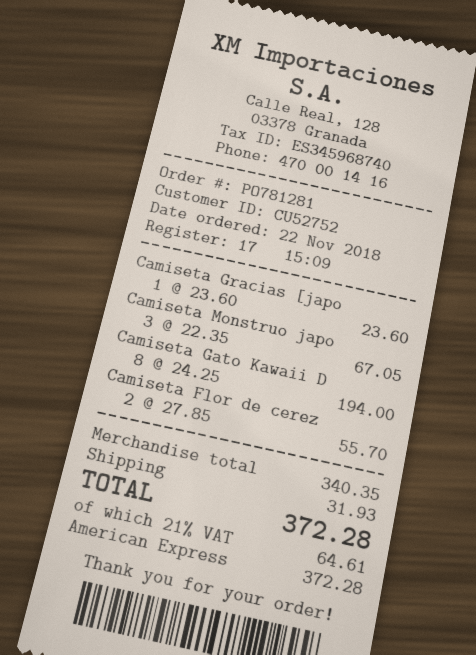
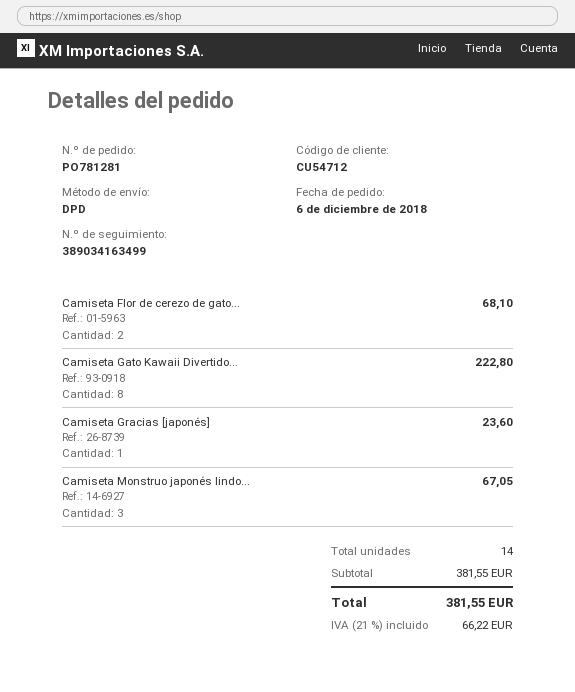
order date: 2018-11-22 -> 2018-12-06
customer number: CU52752 -> CU54712
Camiseta Gato Kawaii D: 8 for 194.00 -> 8 for 222.80
Camiseta Flor de cerez: 2 for 55.70 -> 2 for 68.10
subtotal: 340.35 -> 381.55
shipping: 31.93 -> none
tax: 21% = 64.61 -> 21% = 66.22
total: 372.28 -> 381.55

